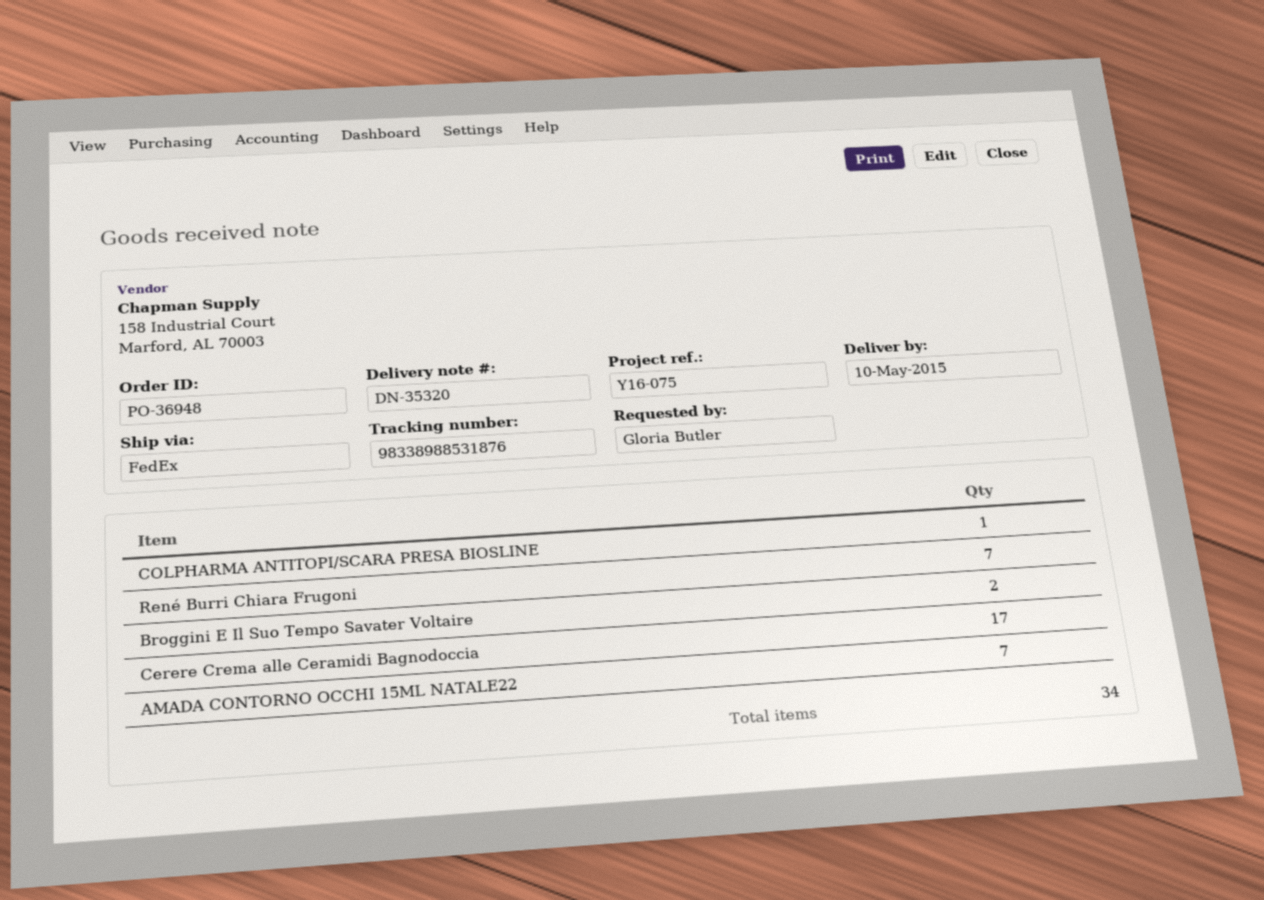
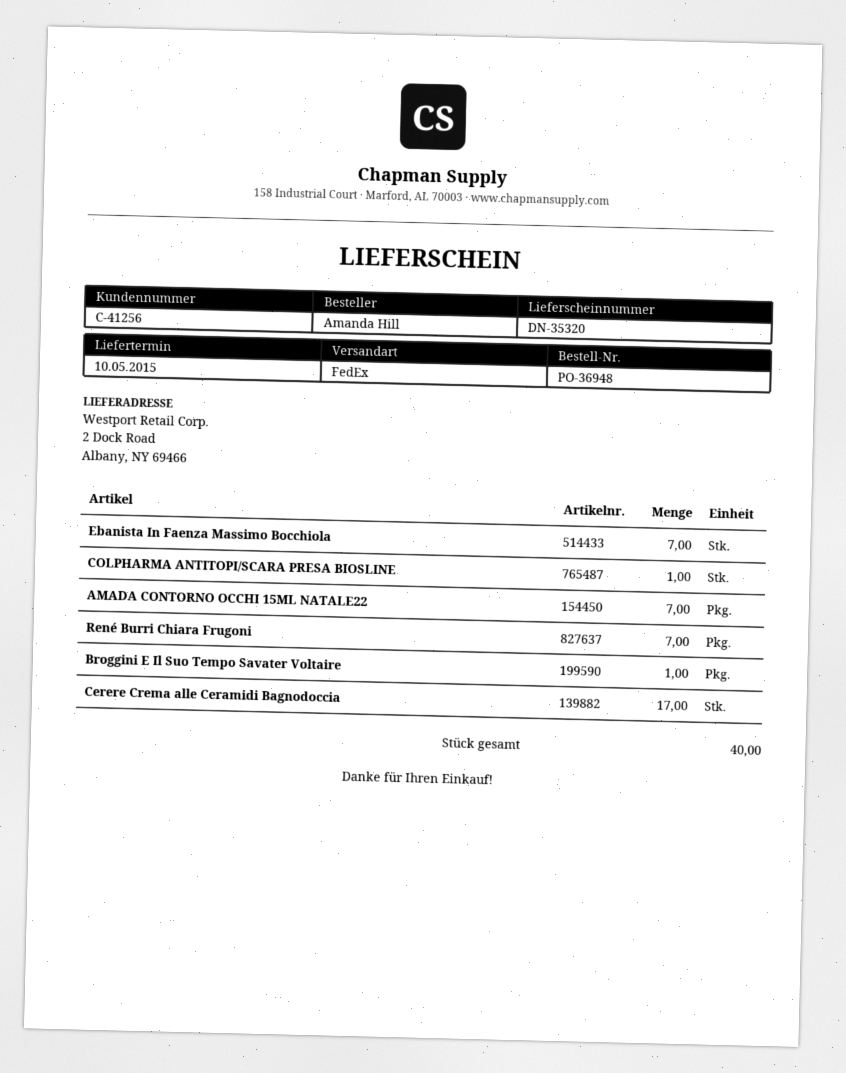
ordered by: Gloria Butler -> Amanda Hill
Broggini E Il Suo Tempo Savater Voltaire: 2 -> 1
Ebanista In Faenza Massimo Bocchiola: none -> 7
total quantity: 34 -> 40

